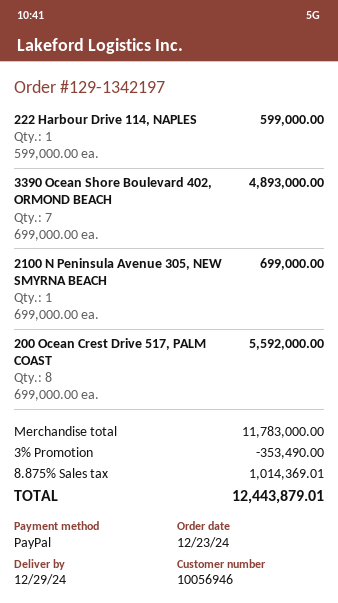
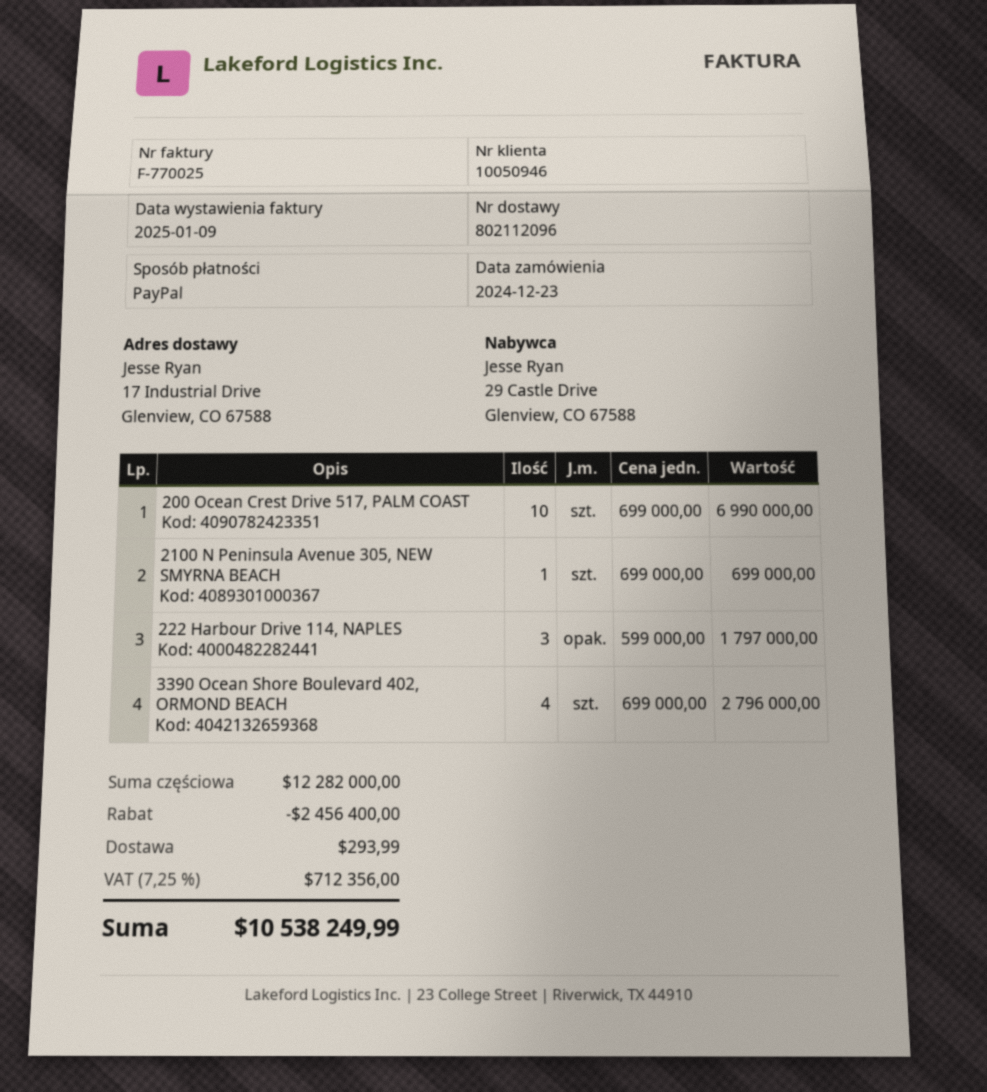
customer number: 10056946 -> 10050946
222 Harbour Drive 114, NAPLES: 1 x 599000.00 = 599000.00 -> 3 x 599000.00 = 1797000.00
3390 Ocean Shore Boulevard 402, ORMOND BEACH: 7 x 699000.00 = 4893000.00 -> 4 x 699000.00 = 2796000.00
200 Ocean Crest Drive 517, PALM COAST: 8 x 699000.00 = 5592000.00 -> 10 x 699000.00 = 6990000.00
subtotal: 11783000.00 -> 12282000.00
discount: 353490.00 -> 2456400.00
shipping: none -> 293.99
tax: 8.875% = 1014369.01 -> 7.25% = 712356.00
total: 12443879.01 -> 10538249.99

